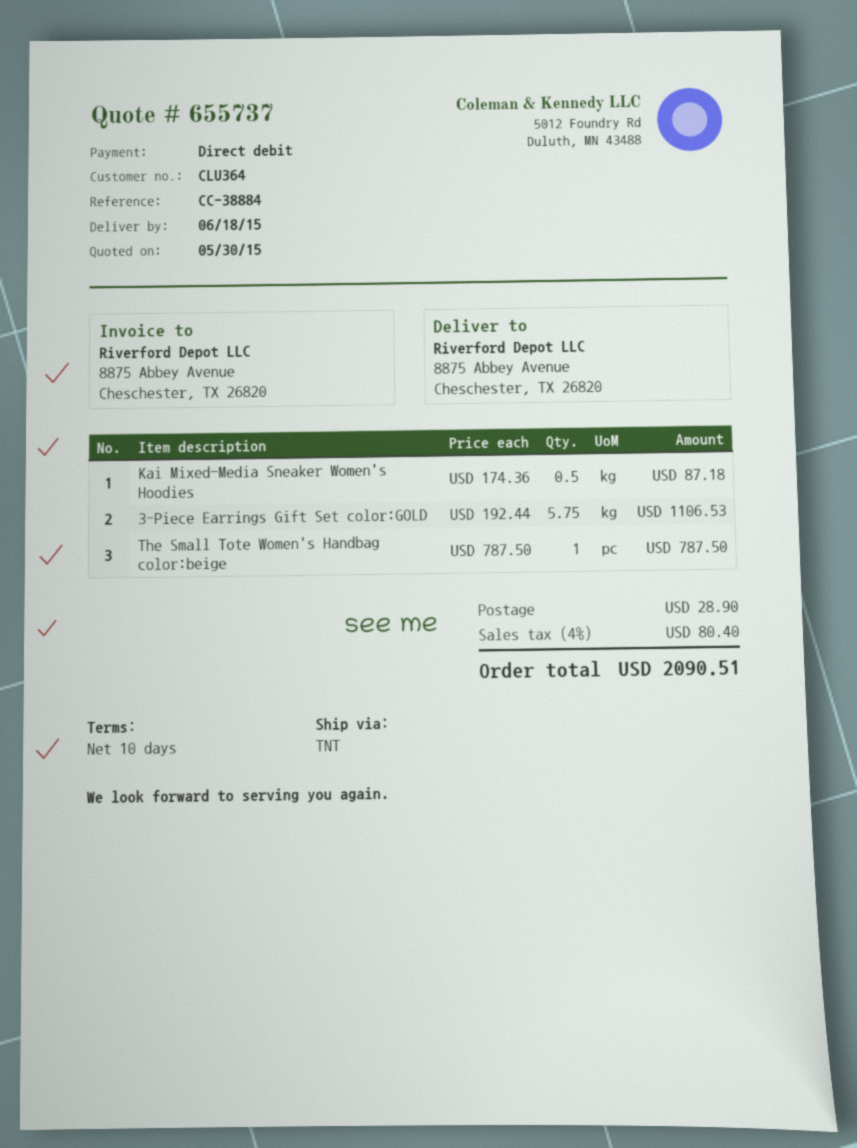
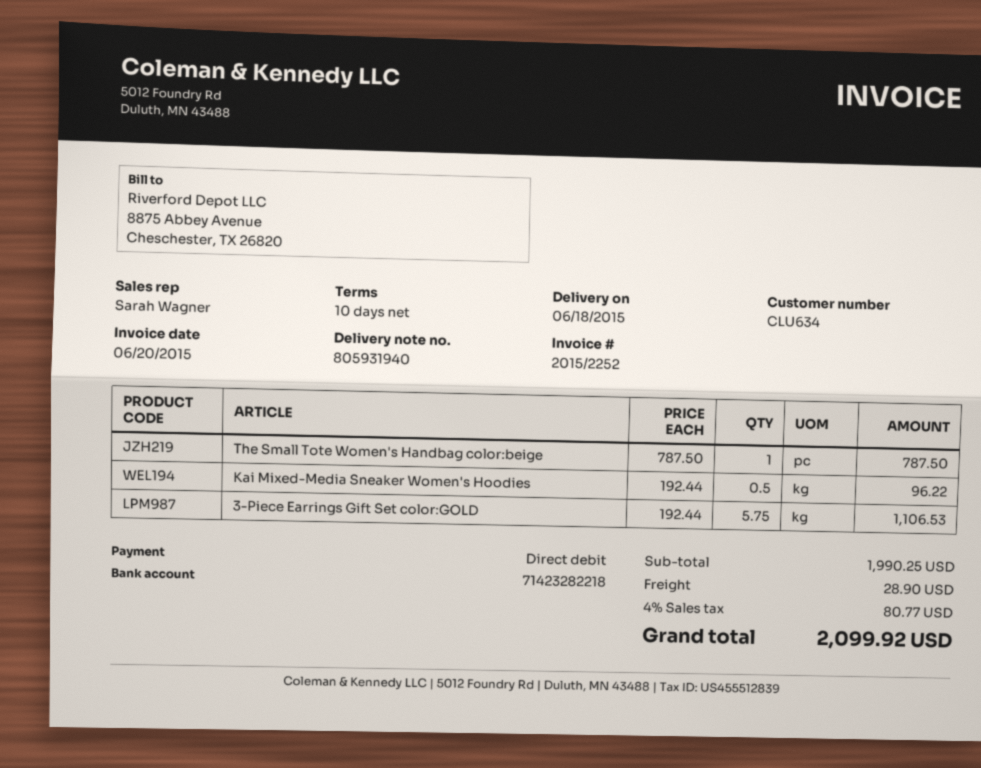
customer number: CLU364 -> CLU634
Kai Mixed-Media Sneaker Women's Hoodies: 0.5 x 174.36 = 87.18 -> 0.5 x 192.44 = 96.22
tax: 4% = 80.40 -> 4% = 80.77
total: 2090.51 -> 2099.92

